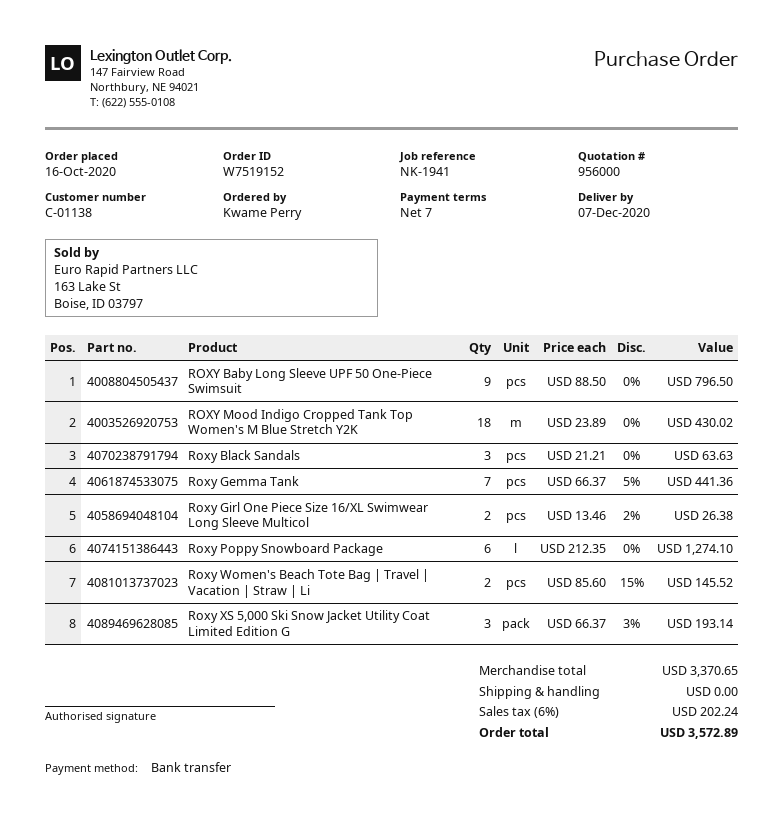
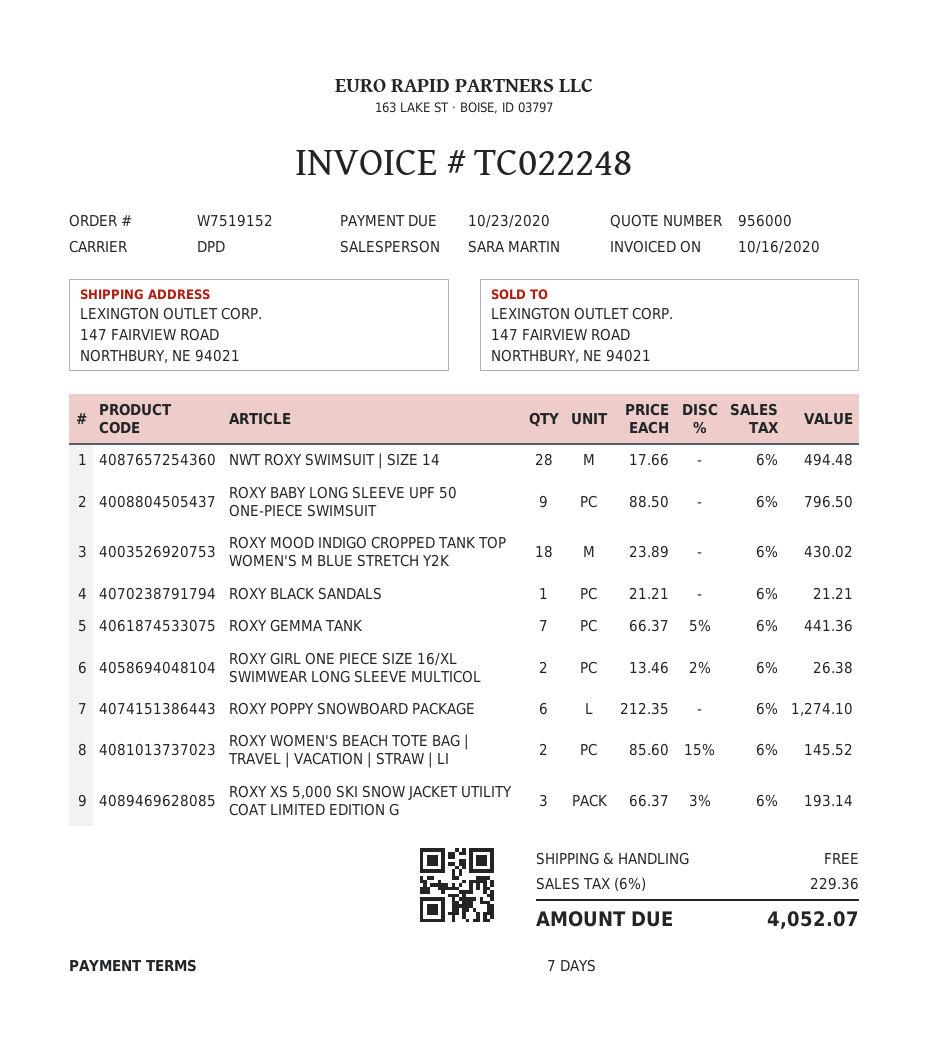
Roxy Black Sandals: 3 x 21.21 = 63.63 -> 1 x 21.21 = 21.21
NWT ROXY SWIMSUIT | SIZE 14: none -> 28 x 17.66 = 494.48
tax: 6% = 202.24 -> 6% = 229.36
total: 3572.89 -> 4052.07

